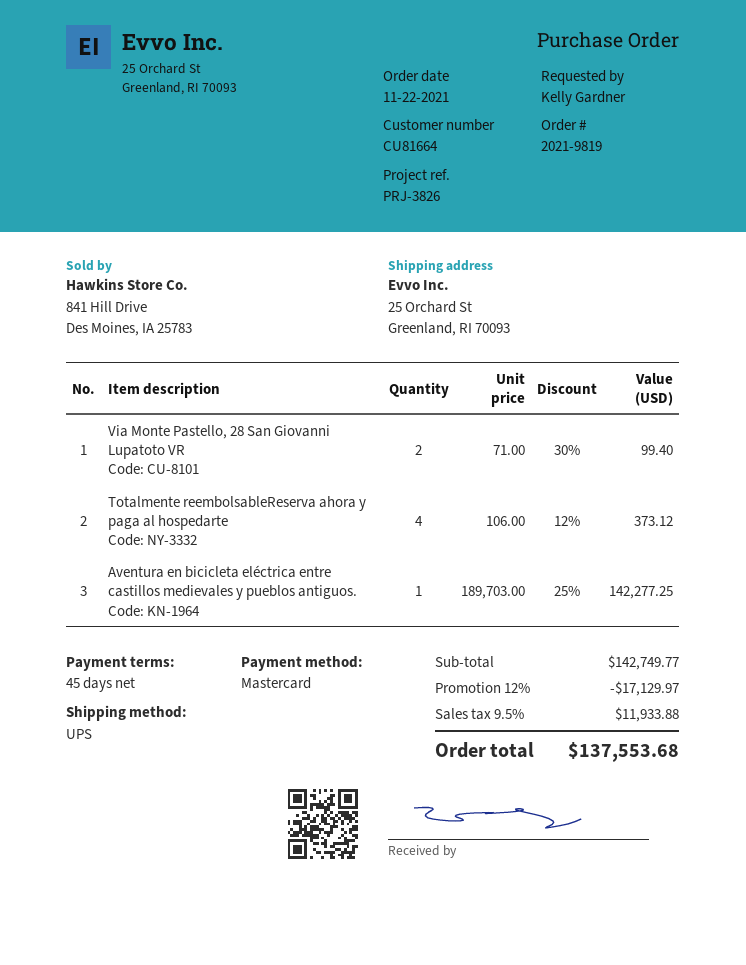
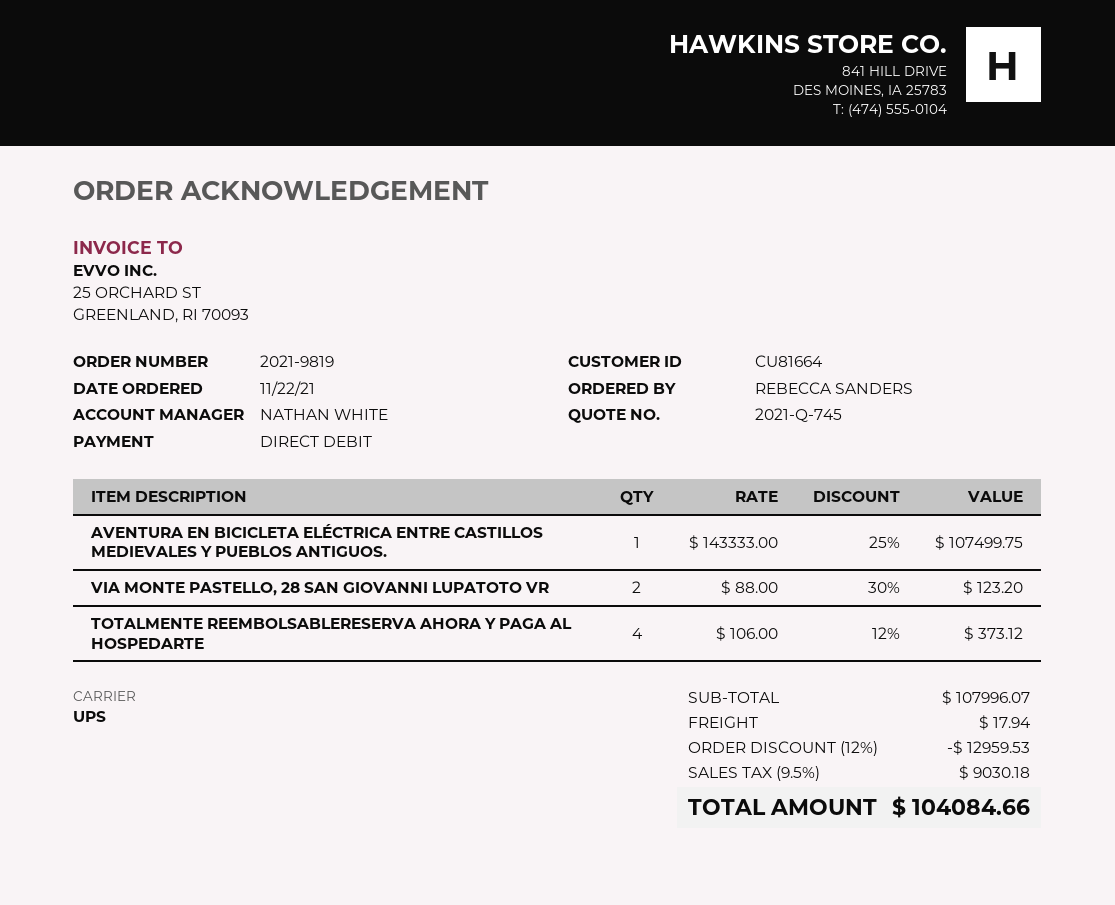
ordered by: Kelly Gardner -> REBECCA SANDERS
payment method: Mastercard -> direct debit
Via Monte Pastello, 28 San Giovanni Lupatoto VR: 2 x 71.00 - 30% = 99.40 -> 2 x 88.00 - 30% = 123.20
Aventura en bicicleta eléctrica entre castillos medievales y pueblos antiguos.: 1 x 189703.00 - 25% = 142277.25 -> 1 x 143333.00 - 25% = 107499.75
subtotal: 142749.77 -> 107996.07
discount: 12% = 17129.97 -> 12% = 12959.53
shipping: none -> 17.94
tax: 9.5% = 11933.88 -> 9.5% = 9030.18
total: 137553.68 -> 104084.66

